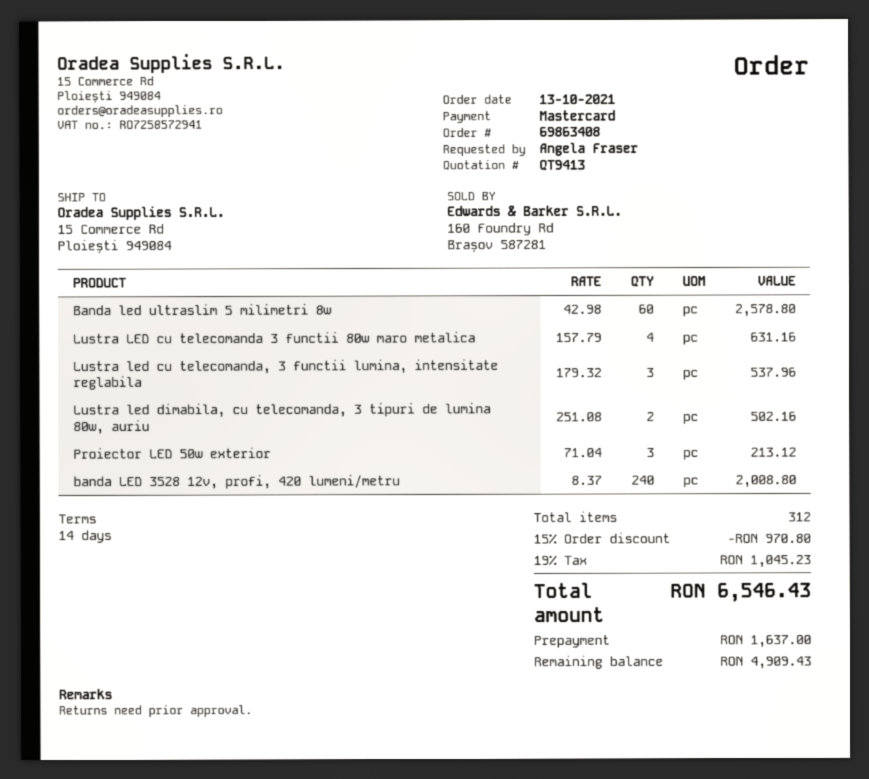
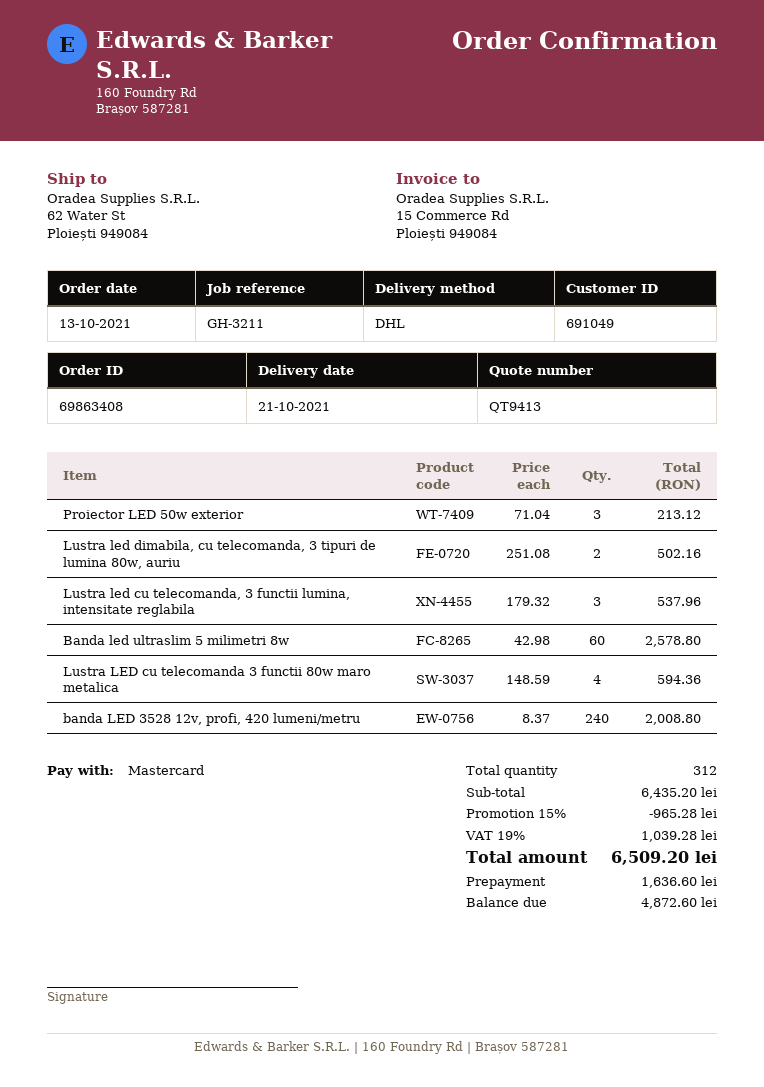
ship to: 15 Commerce Rd, Ploiești 949084 -> 62 Water St, Ploiești 949084
Lustra LED cu telecomanda 3 functii 80w maro metalica: 4 x 157.79 = 631.16 -> 4 x 148.59 = 594.36
discount: 15% = 970.80 -> 15% = 965.28
tax: 19% = 1045.23 -> 19% = 1039.28
total: 6546.43 -> 6509.20
deposit: 1637.00 -> 1636.60
balance: 4909.43 -> 4872.60

